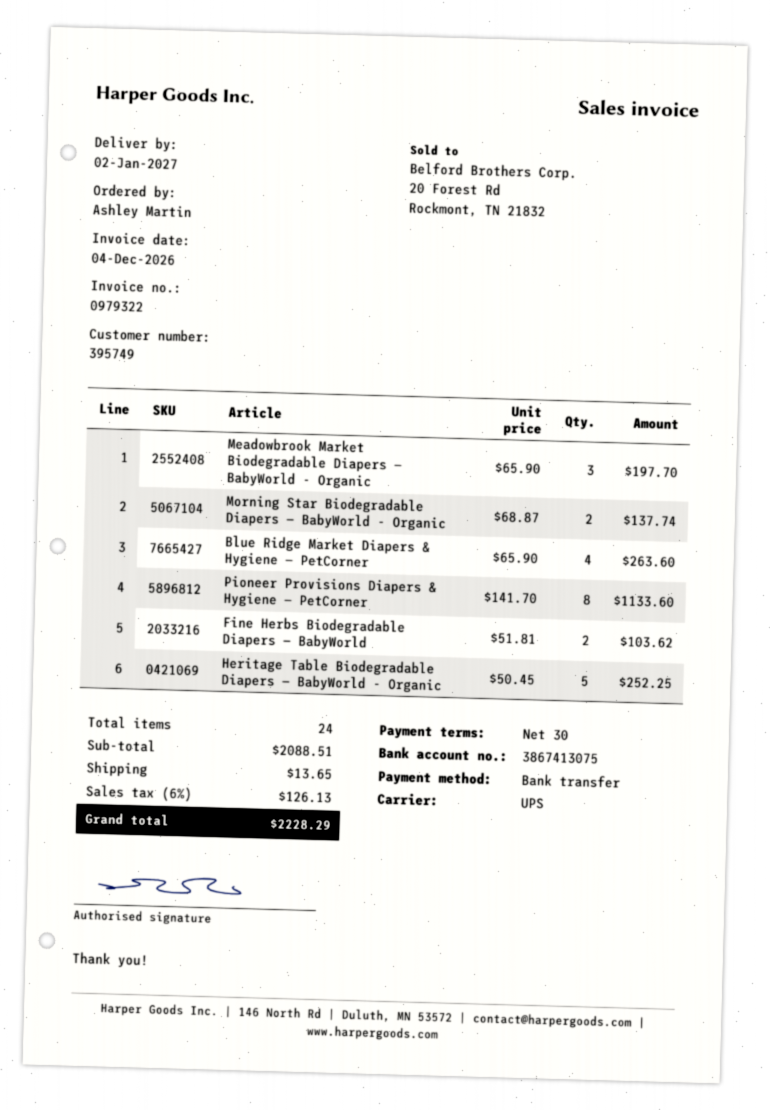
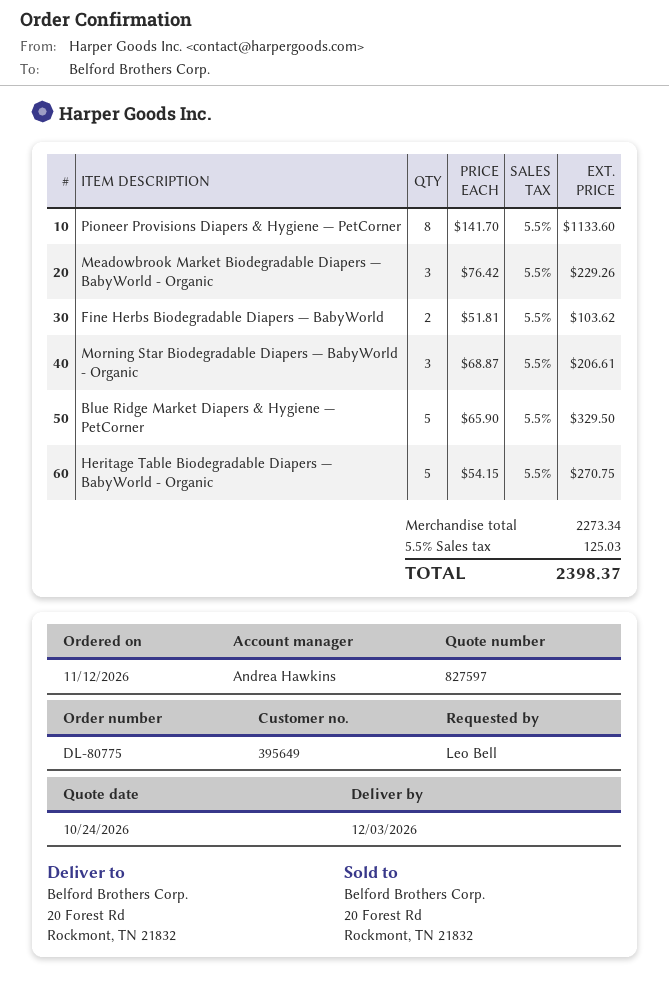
delivery date: 2027-01-02 -> 2026-12-03
customer number: 395749 -> 395649
ordered by: Ashley Martin -> Leo Bell
Meadowbrook Market Biodegradable Diapers — BabyWorld - Organic: 3 x 65.90 = 197.70 -> 3 x 76.42 = 229.26
Morning Star Biodegradable Diapers — BabyWorld - Organic: 2 x 68.87 = 137.74 -> 3 x 68.87 = 206.61
Blue Ridge Market Diapers & Hygiene — PetCorner: 4 x 65.90 = 263.60 -> 5 x 65.90 = 329.50
Heritage Table Biodegradable Diapers — BabyWorld - Organic: 5 x 50.45 = 252.25 -> 5 x 54.15 = 270.75
subtotal: 2088.51 -> 2273.34
shipping: 13.65 -> none
tax: 6% = 126.13 -> 5.5% = 125.03
total: 2228.29 -> 2398.37

